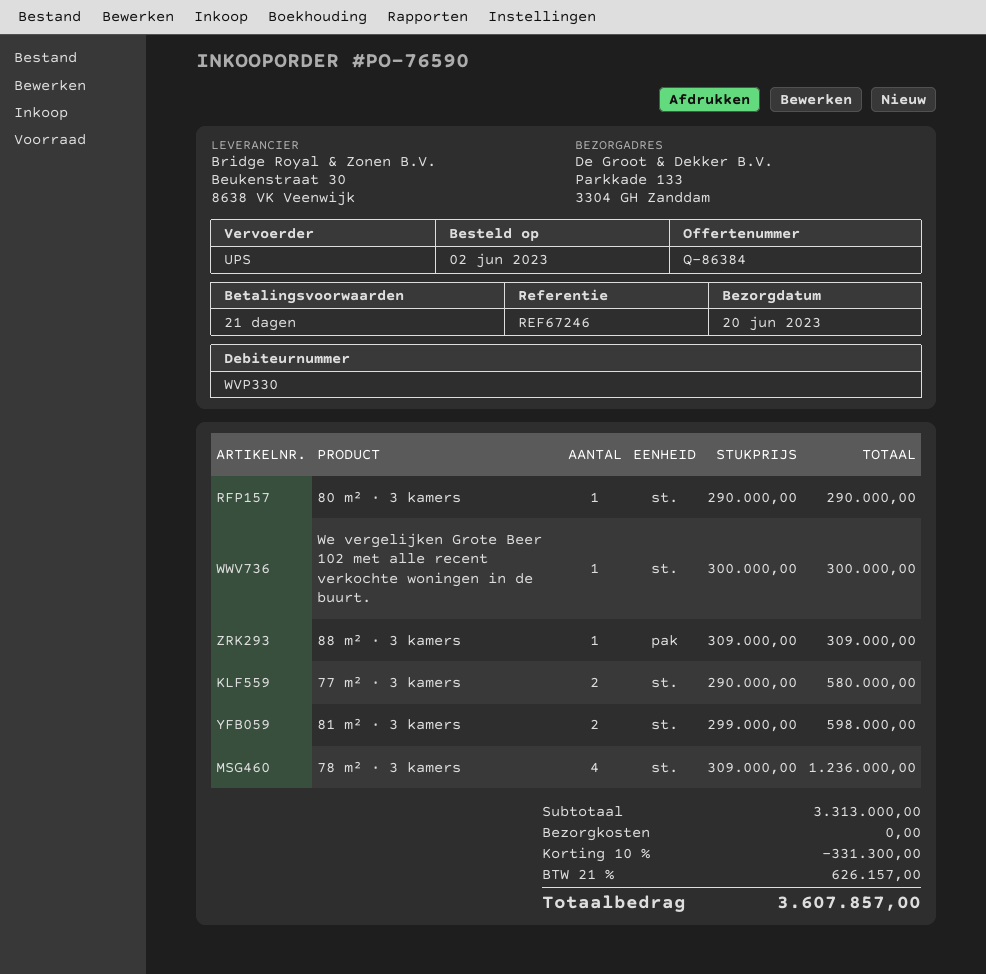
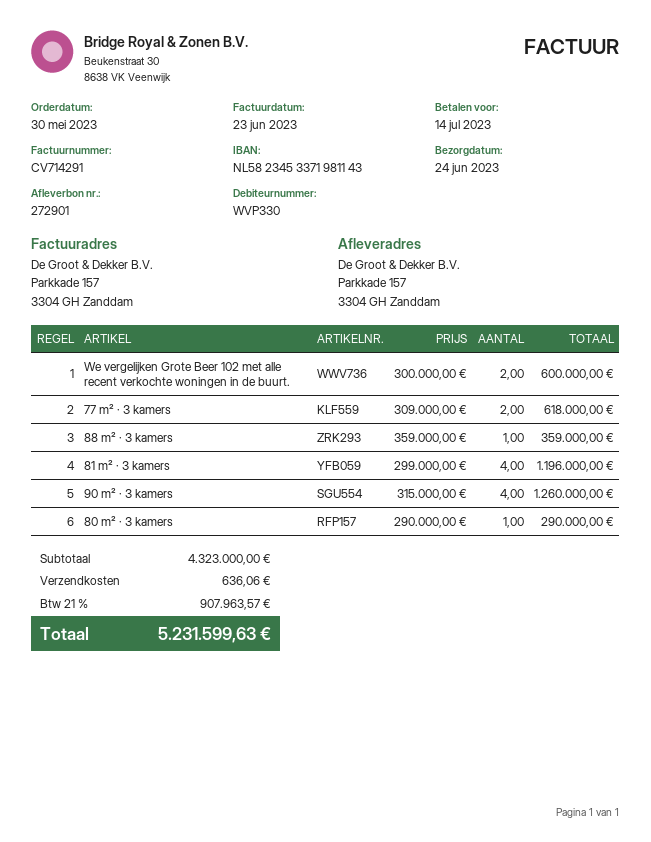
order date: 2023-06-02 -> 2023-05-30
delivery date: 2023-06-20 -> 2023-06-24
ship to: Parkkade 133, 3304 GH Zanddam -> Parkkade 157, 3304 GH Zanddam
We vergelijken Grote Beer 102 met alle recent verkochte woningen in de buurt.: 1 x 300000.00 = 300000.00 -> 2 x 300000.00 = 600000.00
88 m² · 3 kamers: 1 x 309000.00 = 309000.00 -> 1 x 359000.00 = 359000.00
77 m² · 3 kamers: 2 x 290000.00 = 580000.00 -> 2 x 309000.00 = 618000.00
81 m² · 3 kamers: 2 x 299000.00 = 598000.00 -> 4 x 299000.00 = 1196000.00
78 m² · 3 kamers: 4 x 309000.00 = 1236000.00 -> none
90 m² · 3 kamers: none -> 4 x 315000.00 = 1260000.00
subtotal: 3313000.00 -> 4323000.00
discount: 10% = 331300.00 -> none
shipping: 0.00 -> 636.06
tax: 21% = 626157.00 -> 21% = 907963.57
total: 3607857.00 -> 5231599.63

